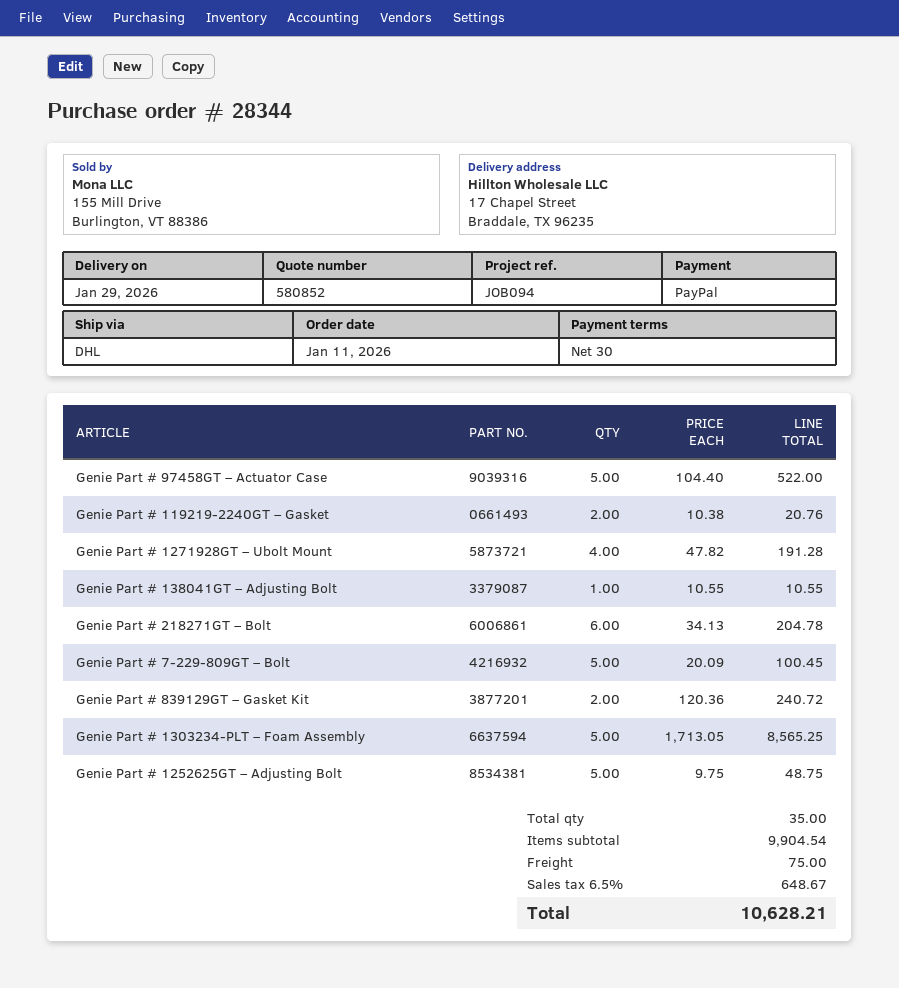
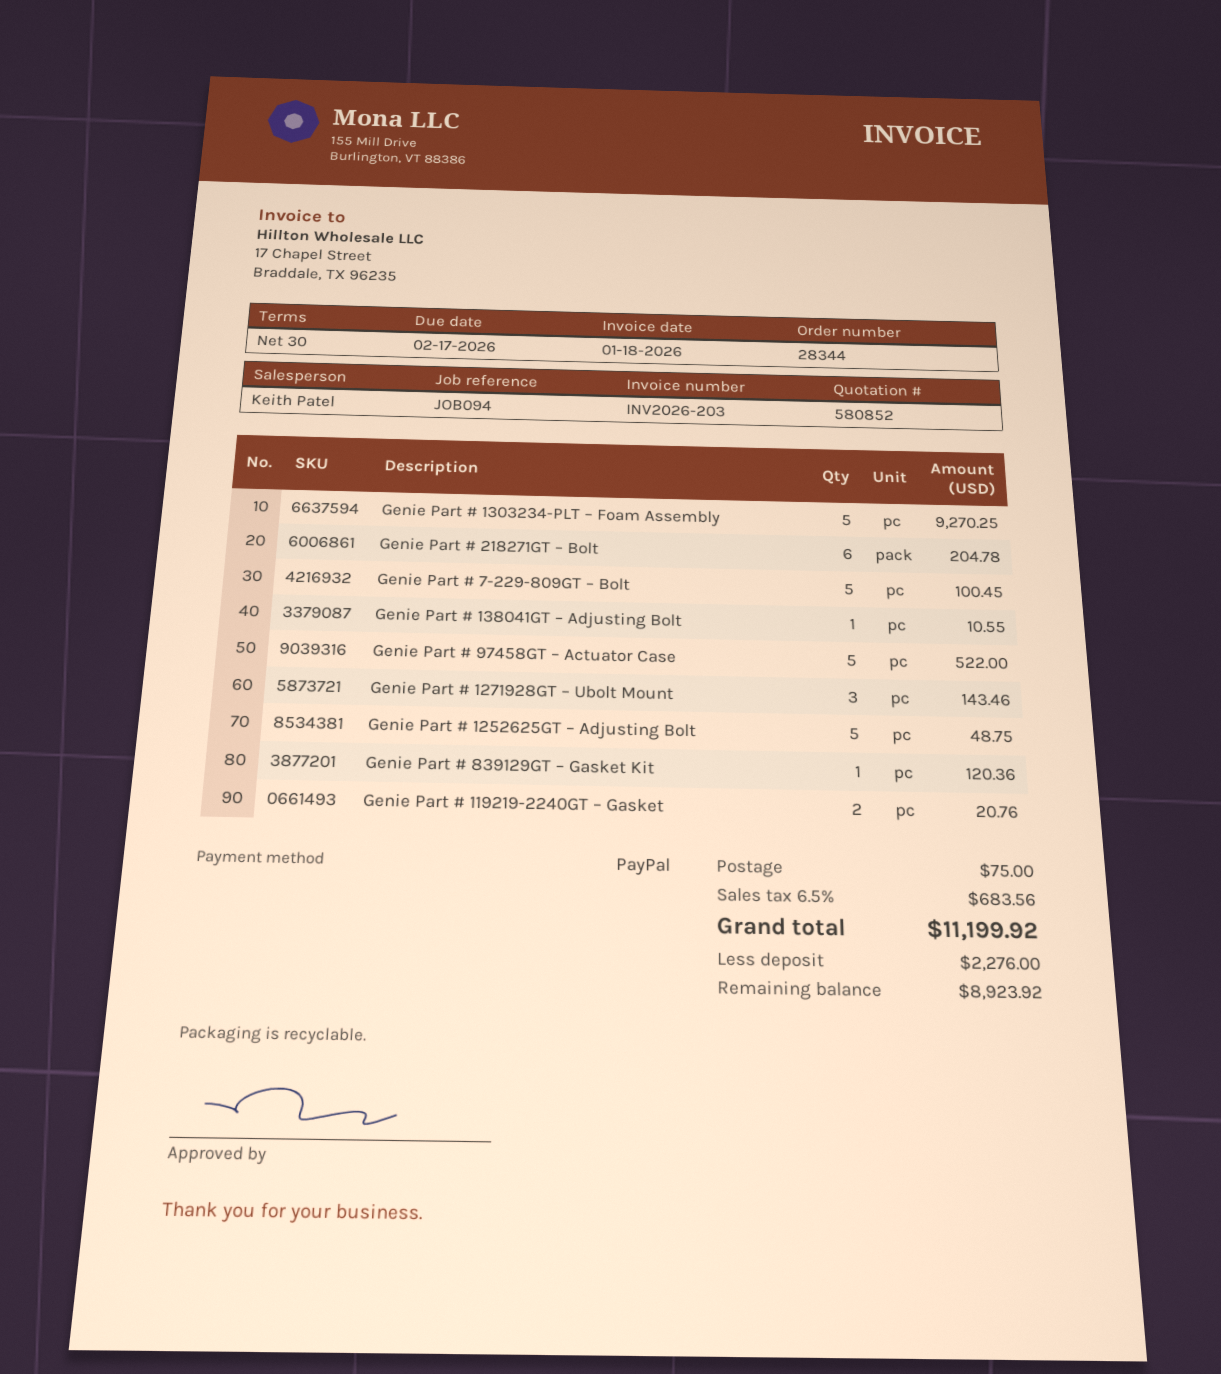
Genie Part # 1271928GT – Ubolt Mount: 4 for 191.28 -> 3 for 143.46
Genie Part # 839129GT – Gasket Kit: 2 for 240.72 -> 1 for 120.36
Genie Part # 1303234-PLT – Foam Assembly: 5 for 8565.25 -> 5 for 9270.25
tax: 6.5% = 648.67 -> 6.5% = 683.56
total: 10628.21 -> 11199.92

